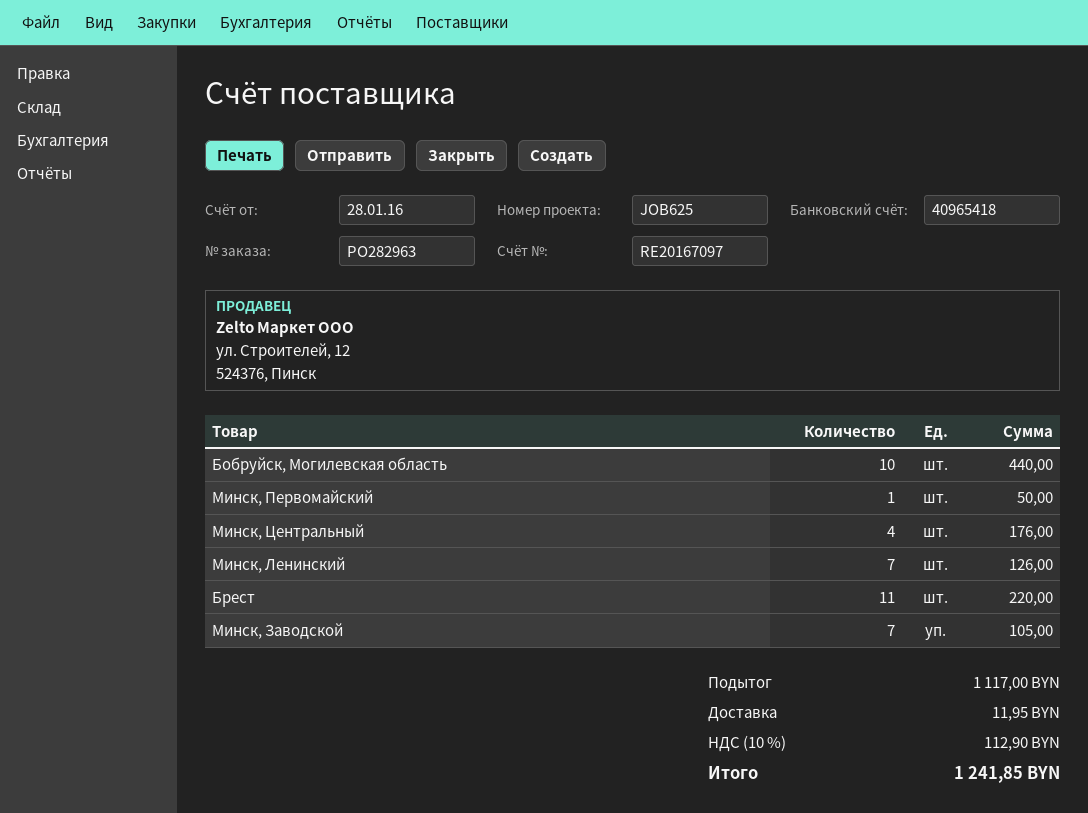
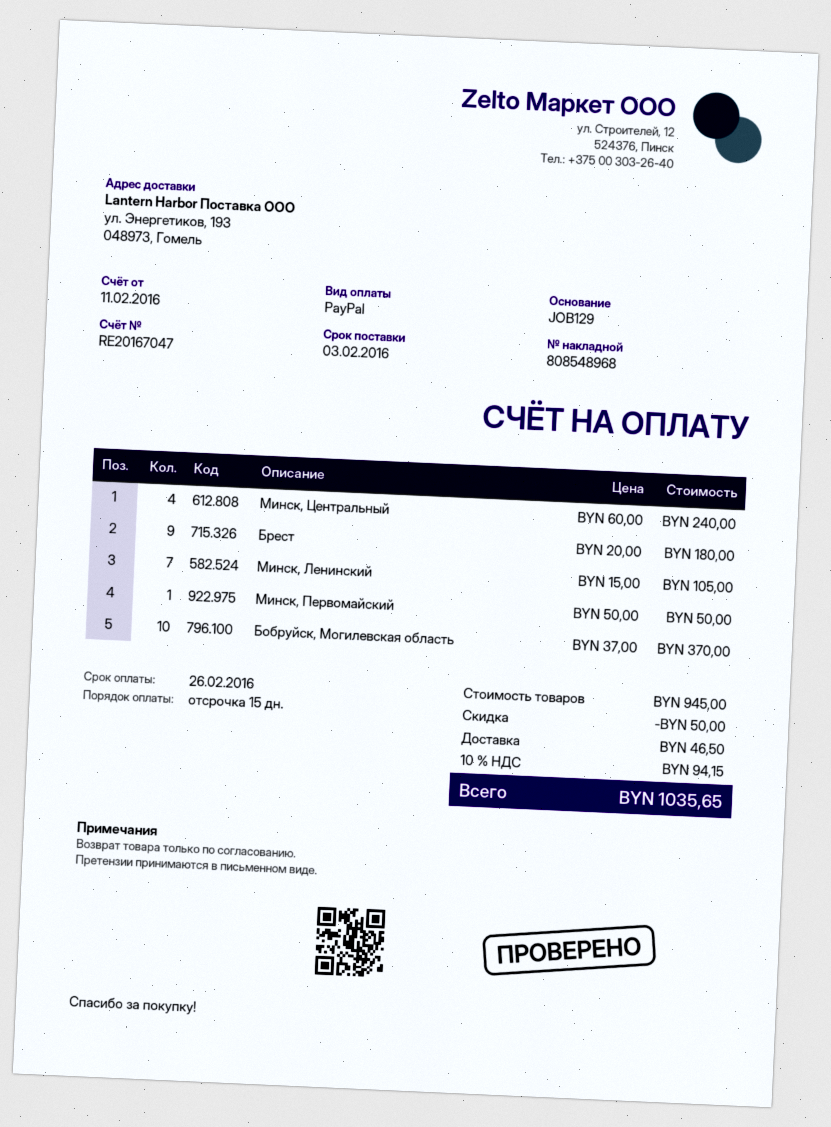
invoice number: RE20167097 -> RE20167047
invoice date: 2016-01-28 -> 2016-02-11
reference: JOB625 -> JOB129
Бобруйск, Могилевская область: 10 for 440.00 -> 10 for 370.00
Минск, Центральный: 4 for 176.00 -> 4 for 240.00
Минск, Ленинский: 7 for 126.00 -> 7 for 105.00
Брест: 11 for 220.00 -> 9 for 180.00
Минск, Заводской: 7 for 105.00 -> none
subtotal: 1117.00 -> 945.00
discount: none -> 50.00
shipping: 11.95 -> 46.50
tax: 10% = 112.90 -> 10% = 94.15
total: 1241.85 -> 1035.65

